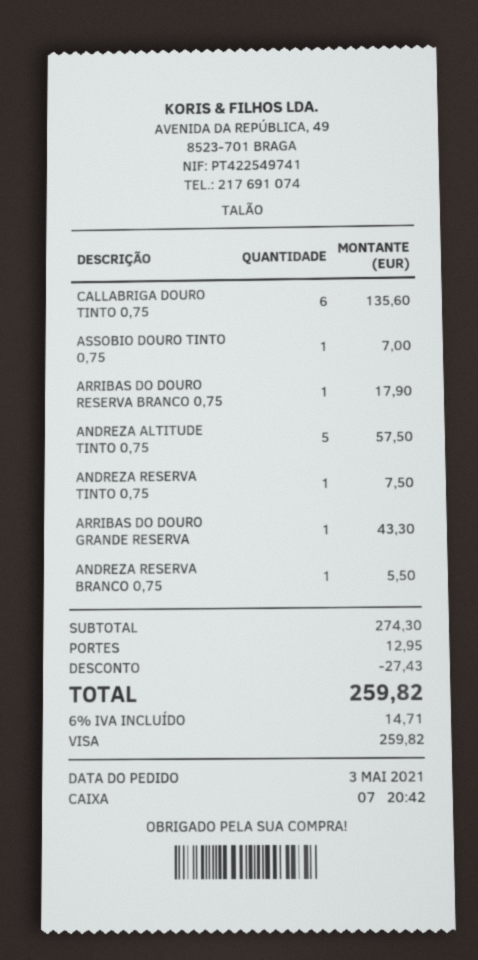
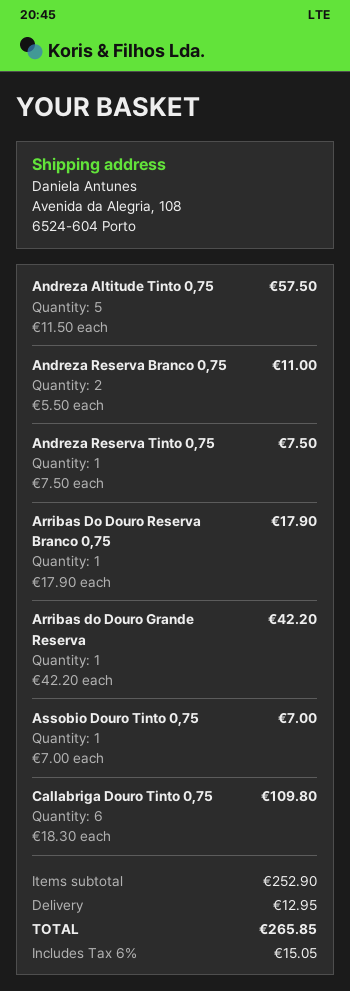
CALLABRIGA DOURO TINTO 0,75: 6 for 135.60 -> 6 for 109.80
ARRIBAS DO DOURO GRANDE RESERVA: 1 for 43.30 -> 1 for 42.20
ANDREZA RESERVA BRANCO 0,75: 1 for 5.50 -> 2 for 11.00
subtotal: 274.30 -> 252.90
discount: 27.43 -> none
tax: 6% = 14.71 -> 6% = 15.05
total: 259.82 -> 265.85

